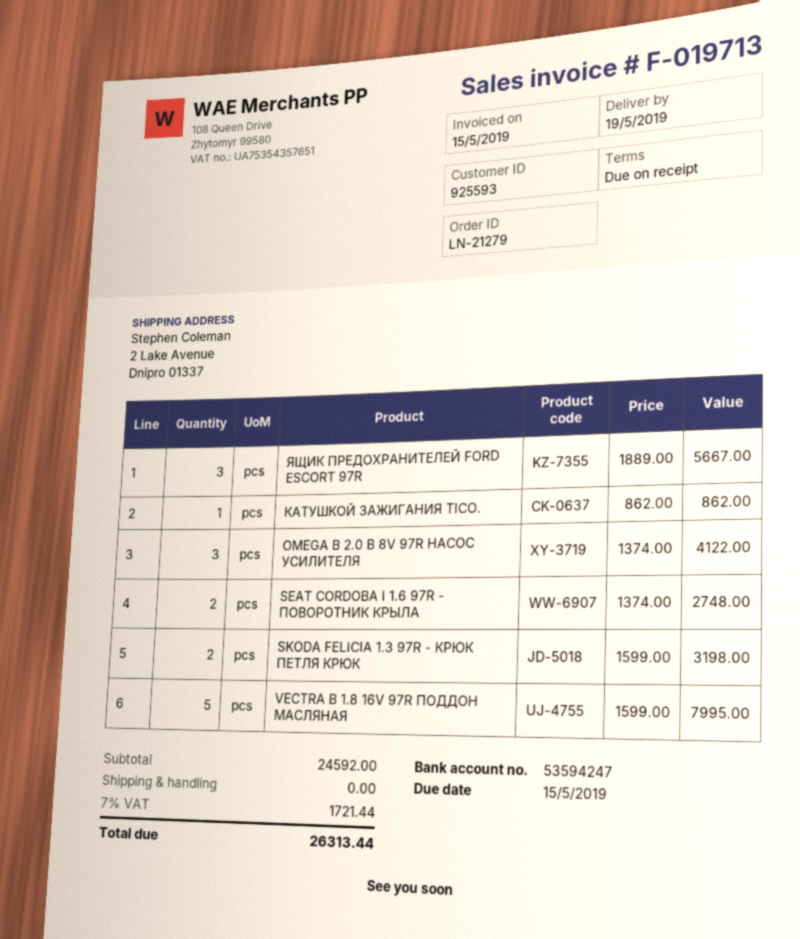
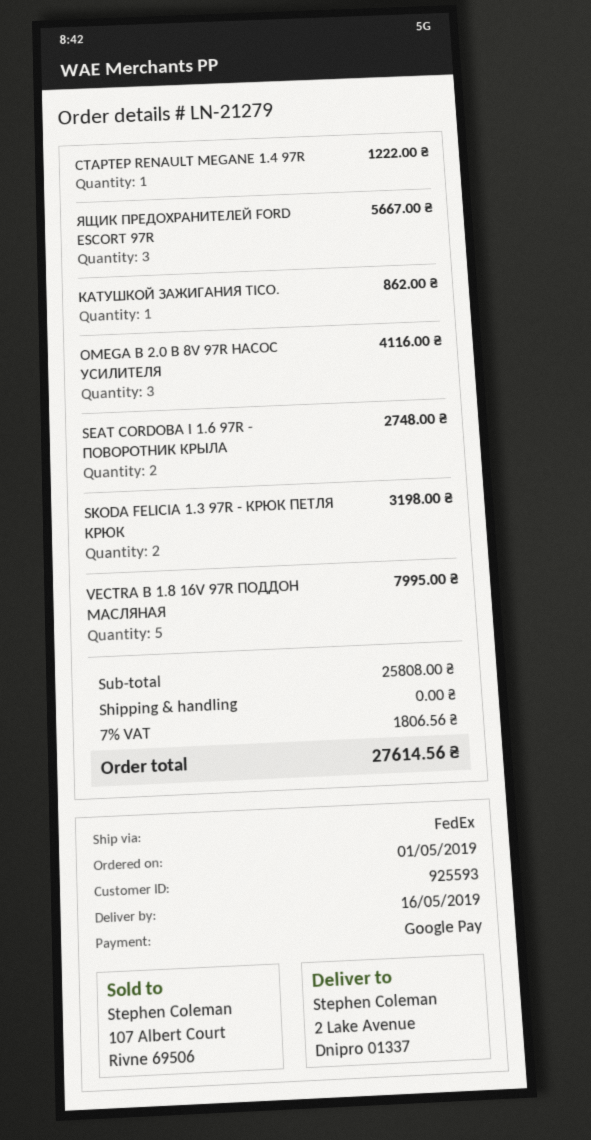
delivery date: 2019-05-19 -> 2019-05-16
OMEGA B 2.0 B 8V 97R НАСОС УСИЛИТЕЛЯ: 3 for 4122.00 -> 3 for 4116.00
СТАРТЕР RENAULT MEGANE 1.4 97R: none -> 1 for 1222.00
subtotal: 24592.00 -> 25808.00
tax: 7% = 1721.44 -> 7% = 1806.56
total: 26313.44 -> 27614.56

